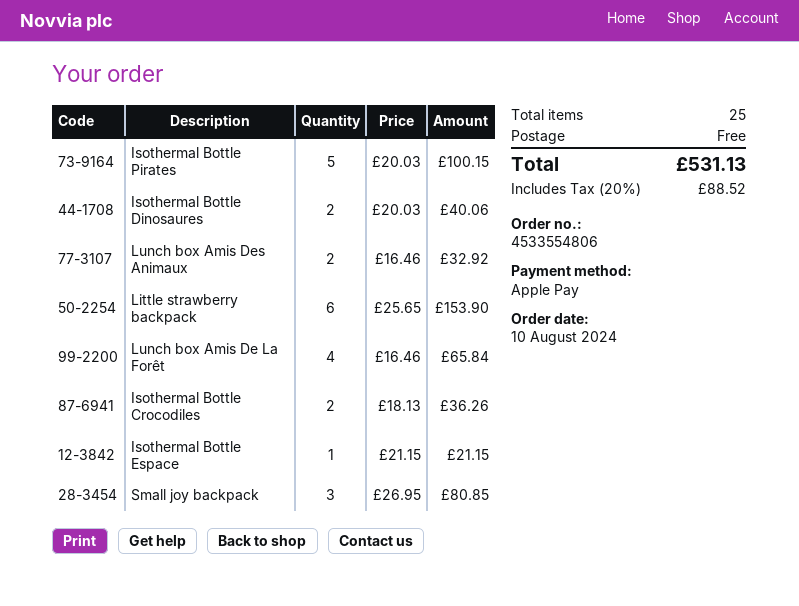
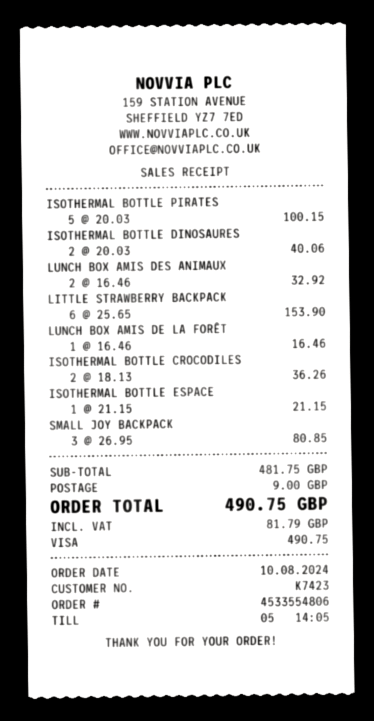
payment method: Apple Pay -> Visa
Lunch box Amis De La Forêt: 4 x 16.46 = 65.84 -> 1 x 16.46 = 16.46
shipping: 0.00 -> 9.00
tax: 88.52 -> 81.79
total: 531.13 -> 490.75

